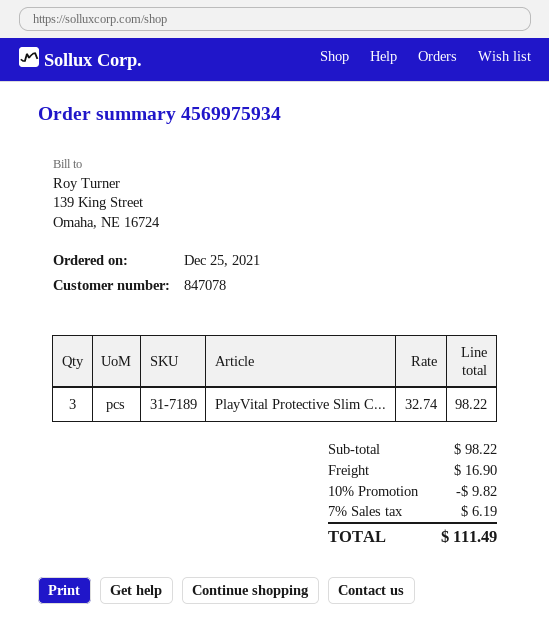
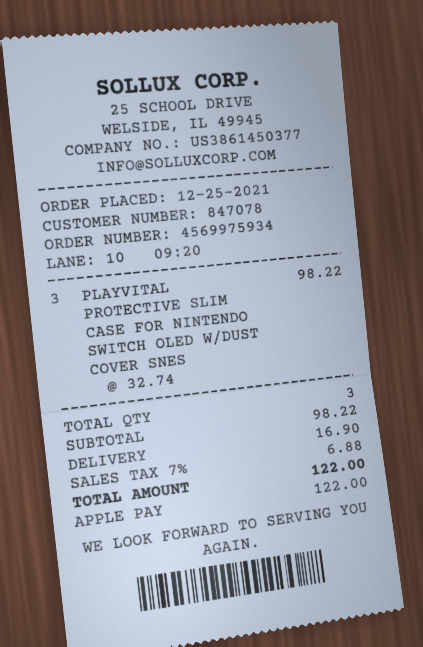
discount: 10% = 9.82 -> none
tax: 7% = 6.19 -> 7% = 6.88
total: 111.49 -> 122.00

